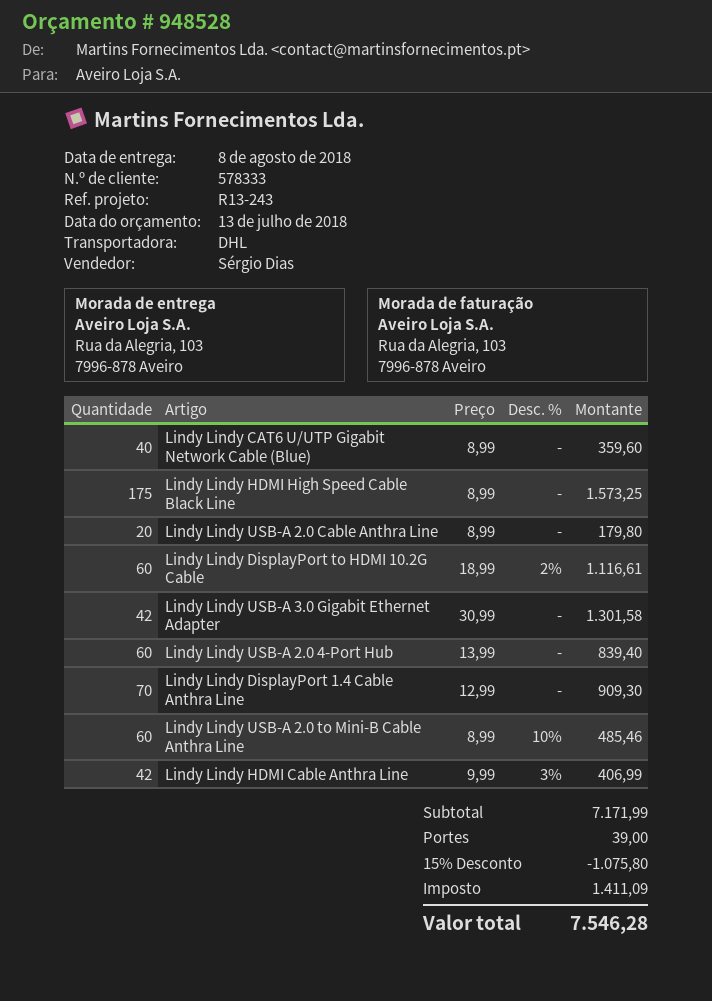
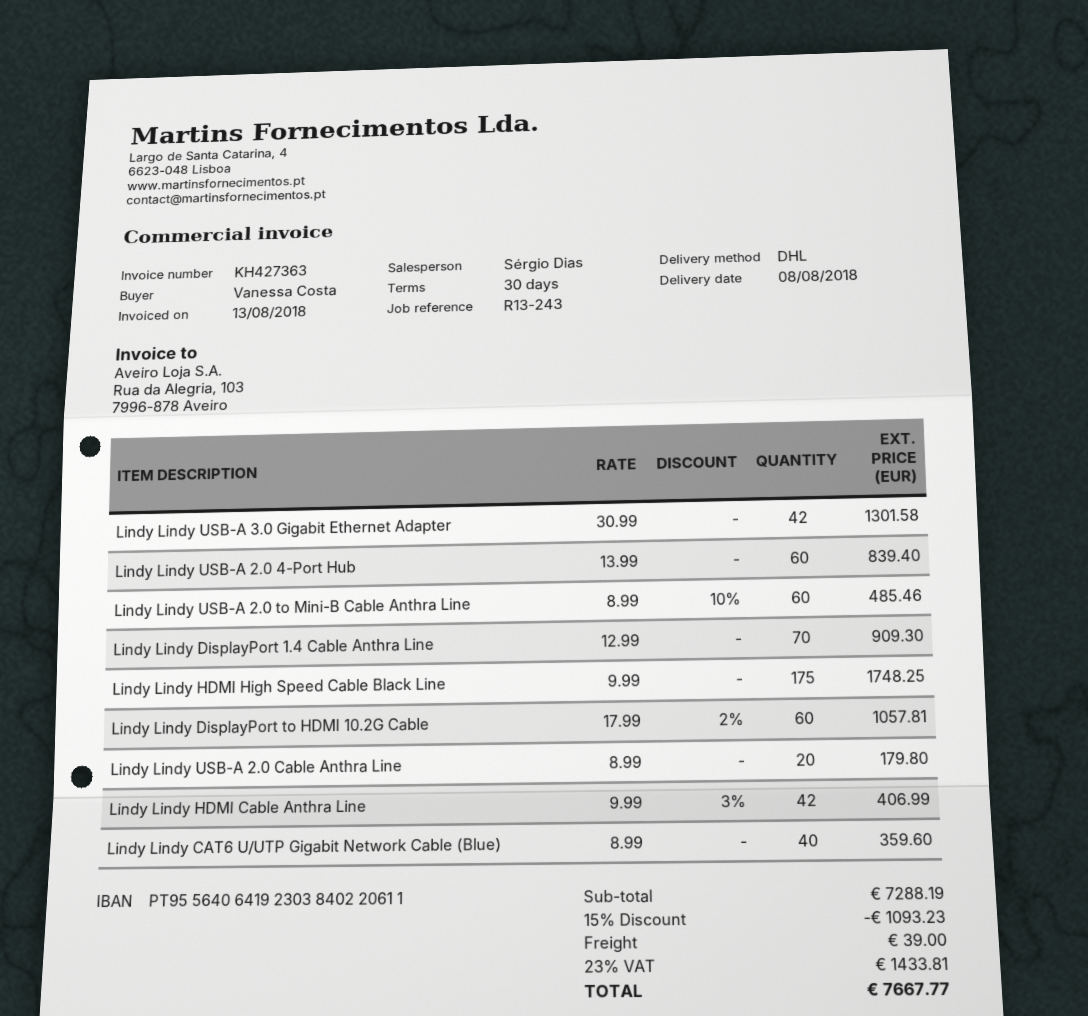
Lindy Lindy HDMI High Speed Cable Black Line: 175 x 8.99 = 1573.25 -> 175 x 9.99 = 1748.25
Lindy Lindy DisplayPort to HDMI 10.2G Cable: 60 x 18.99 - 2% = 1116.61 -> 60 x 17.99 - 2% = 1057.81
subtotal: 7171.99 -> 7288.19
discount: 15% = 1075.80 -> 15% = 1093.23
tax: 1411.09 -> 1433.81
total: 7546.28 -> 7667.77

